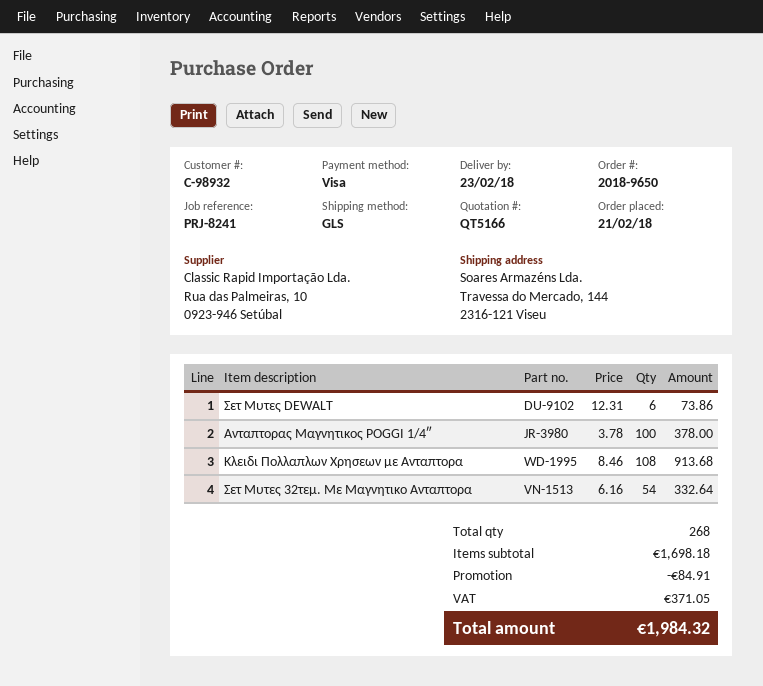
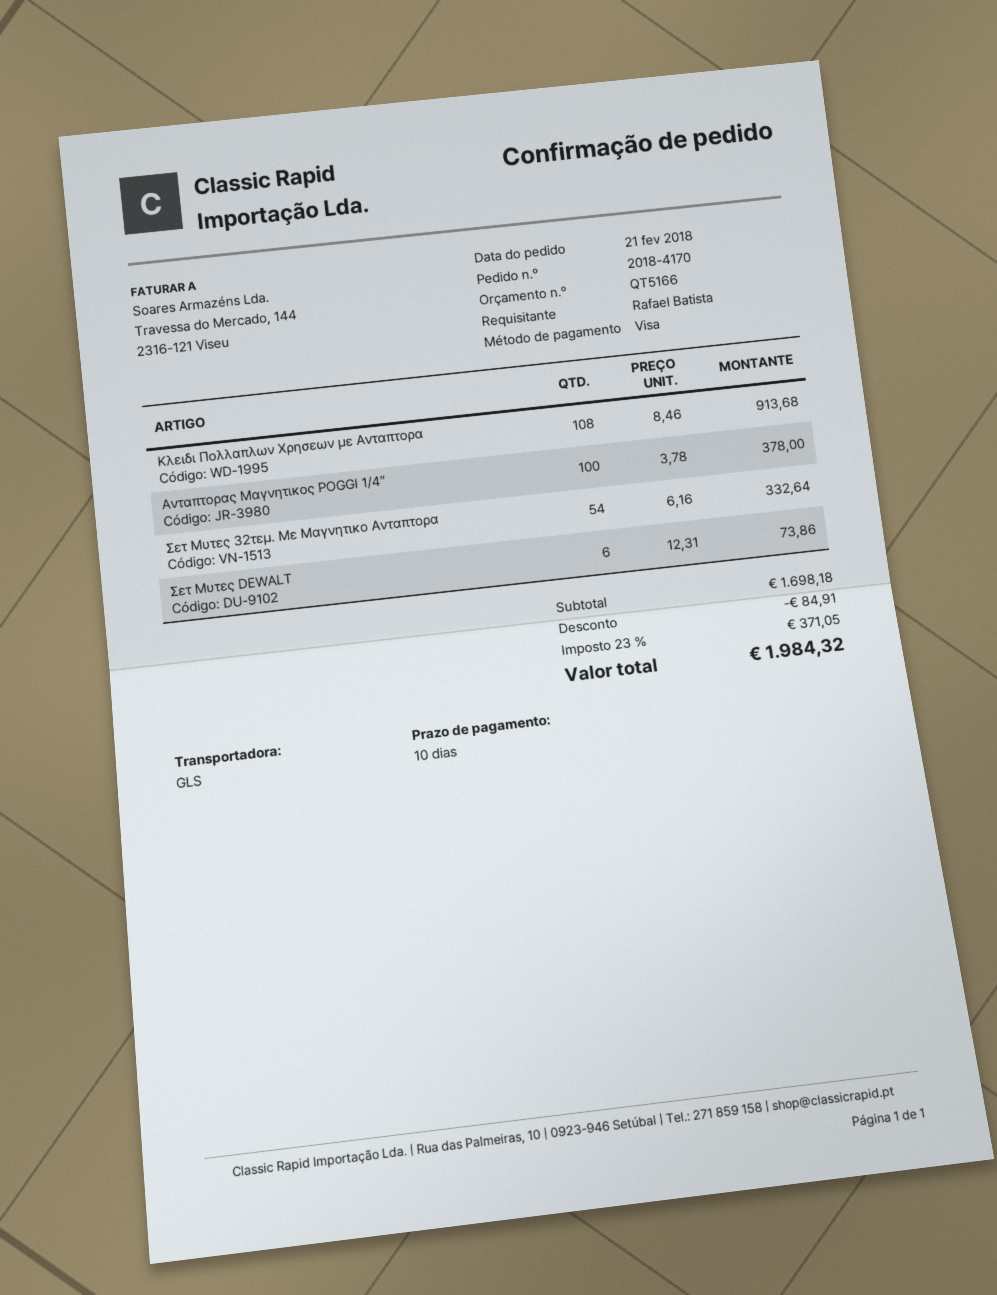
order number: 2018-9650 -> 2018-4170

